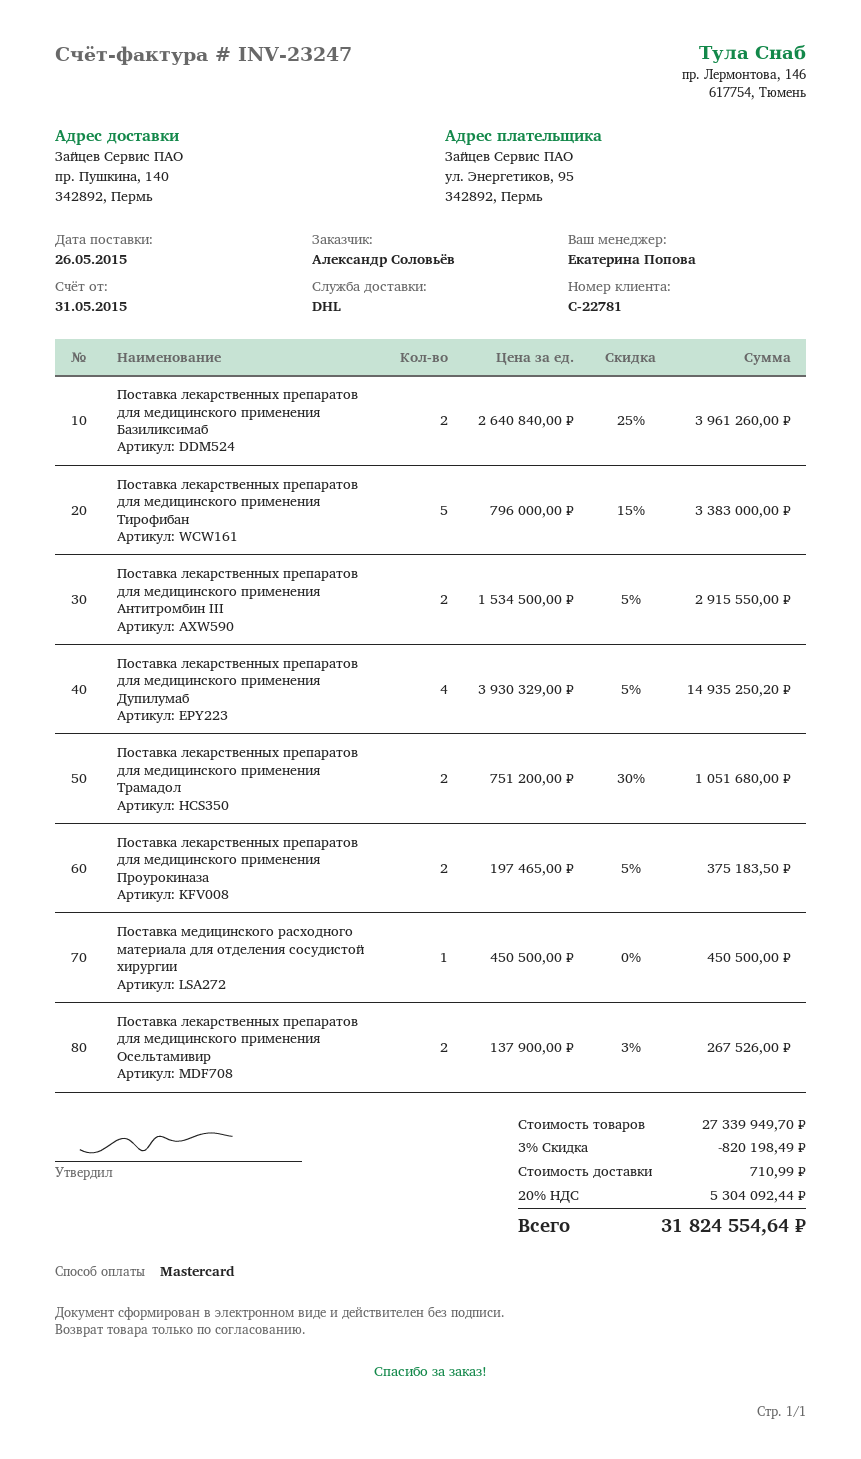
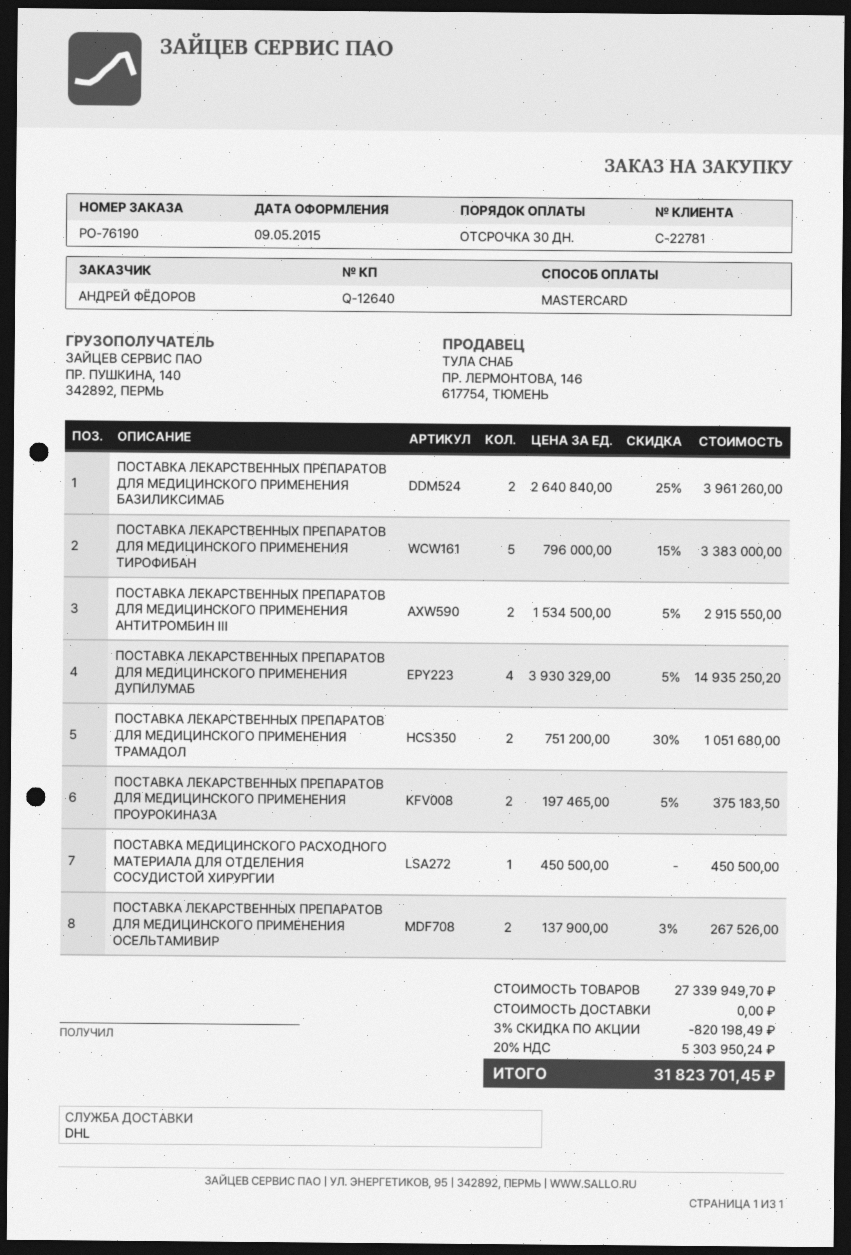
ordered by: Александр Соловьёв -> АНДРЕЙ ФЁДОРОВ
shipping: 710.99 -> 0.00
tax: 20% = 5304092.44 -> 20% = 5303950.24
total: 31824554.64 -> 31823701.45

